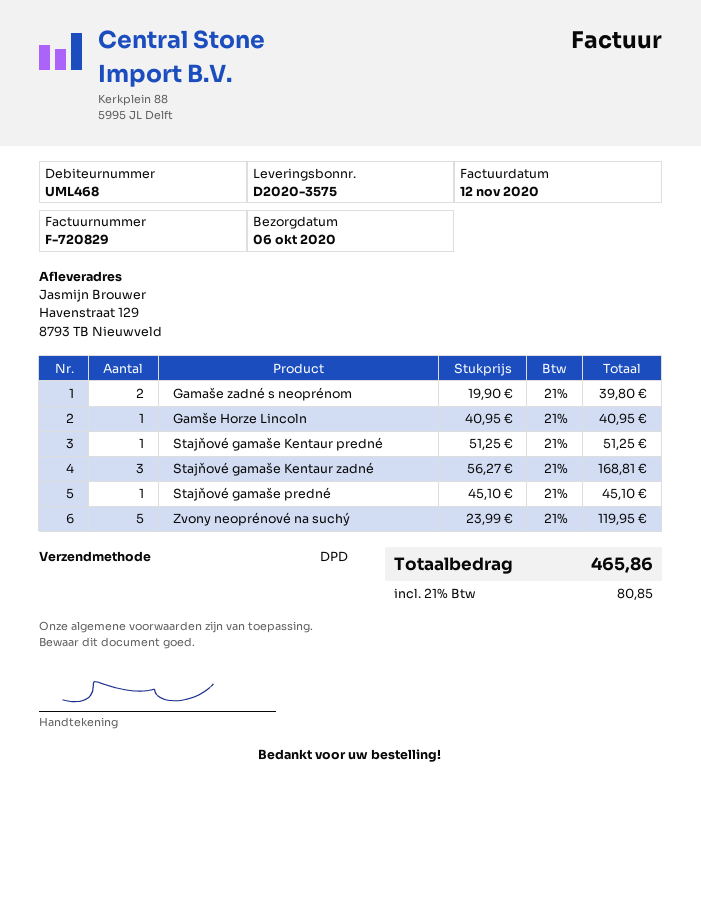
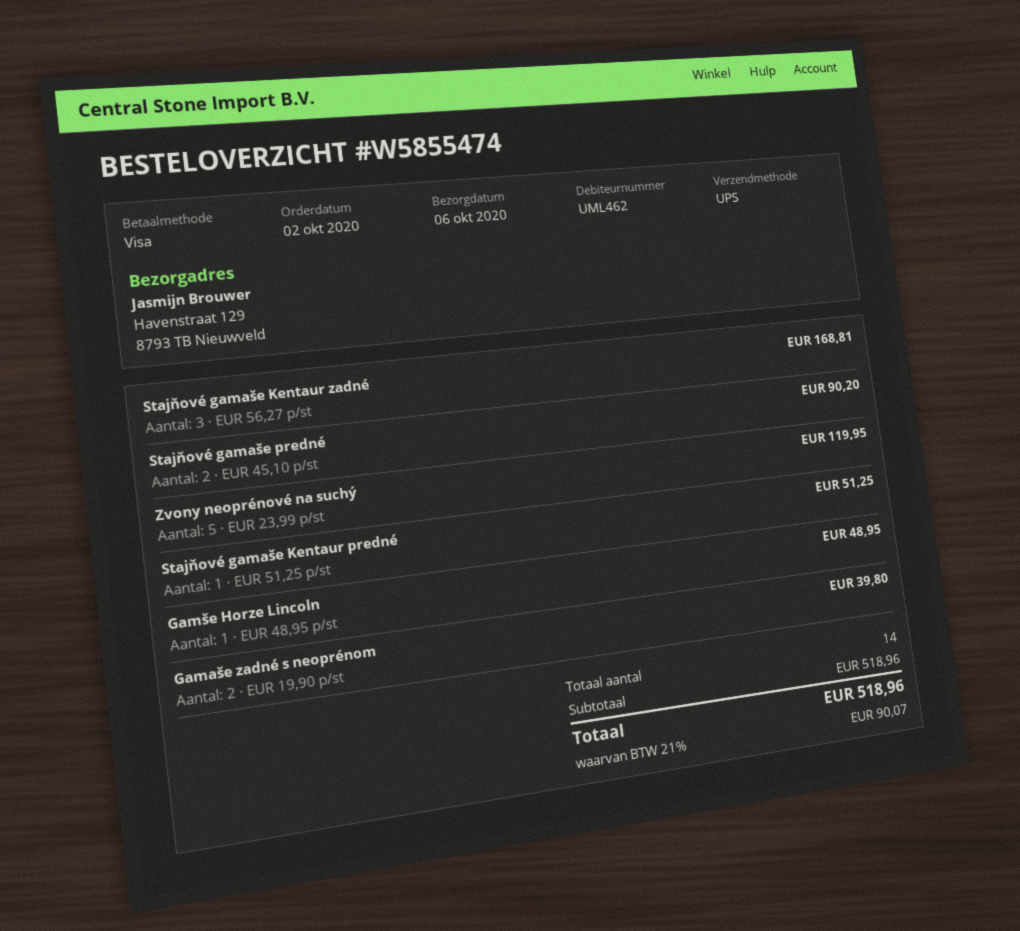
customer number: UML468 -> UML462
shipping method: DPD -> UPS
Gamše Horze Lincoln: 1 x 40.95 = 40.95 -> 1 x 48.95 = 48.95
Stajňové gamaše predné: 1 x 45.10 = 45.10 -> 2 x 45.10 = 90.20
tax: 21% = 80.85 -> 21% = 90.07
total: 465.86 -> 518.96

